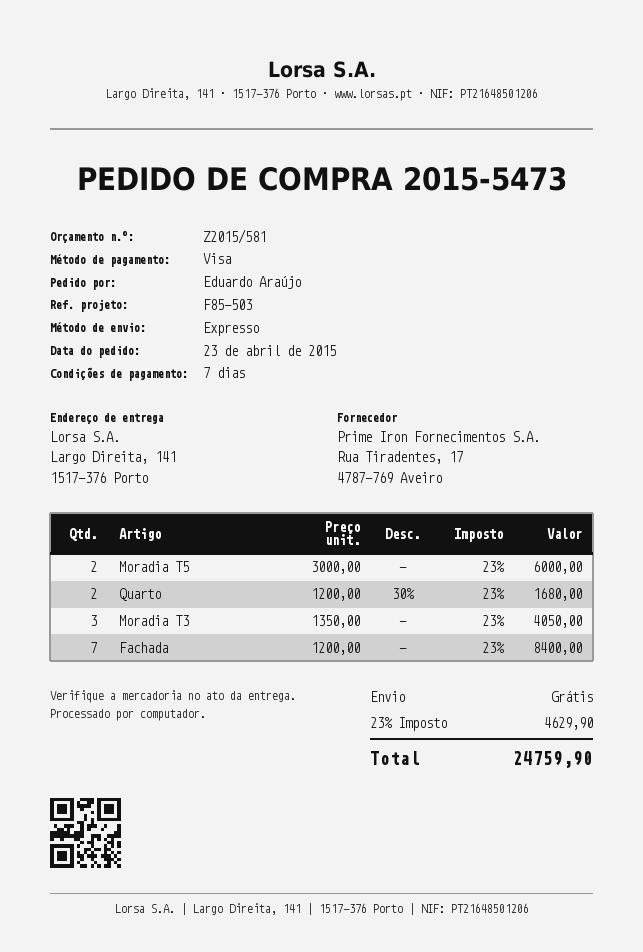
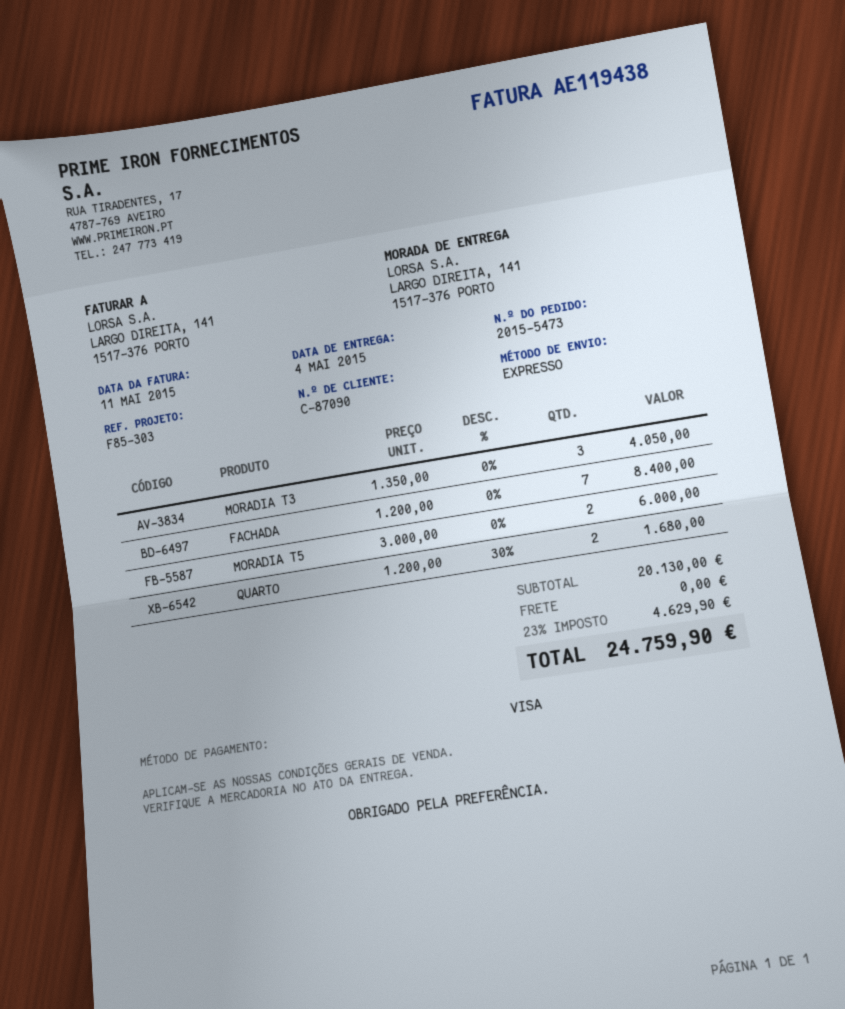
reference: F85-503 -> F85-303

